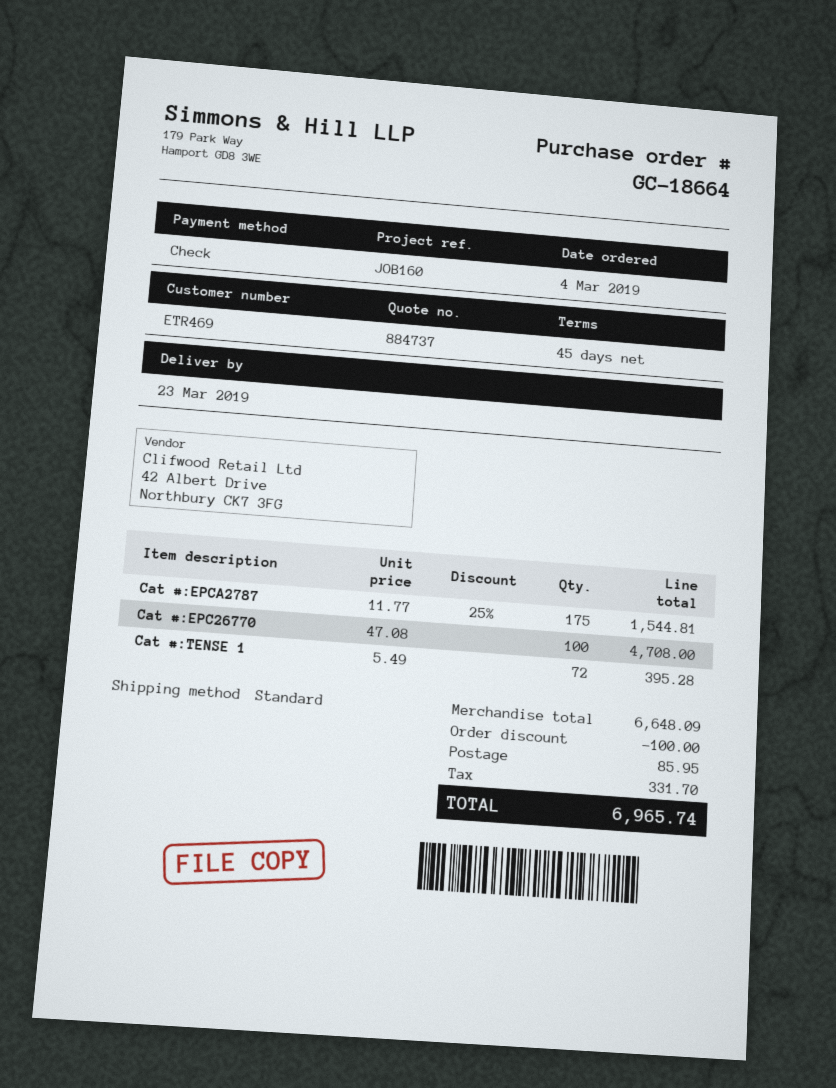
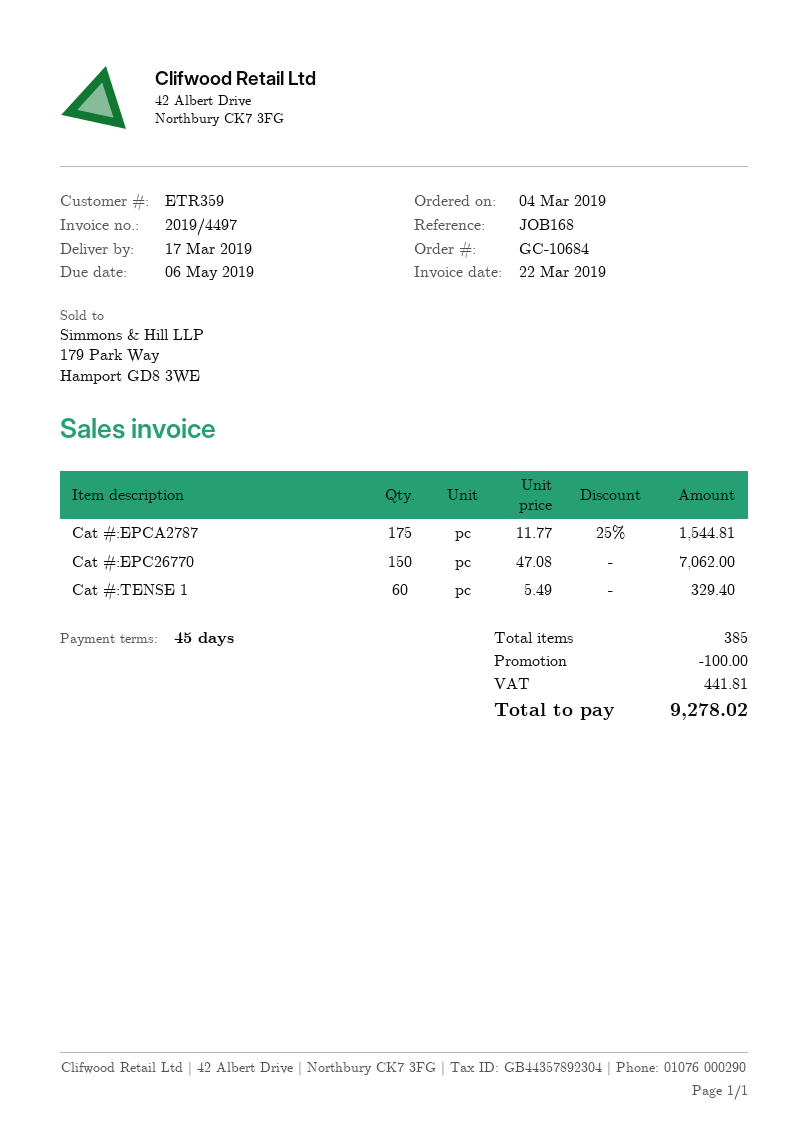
order number: GC-18664 -> GC-10684
delivery date: 2019-03-23 -> 2019-03-17
customer number: ETR469 -> ETR359
reference: JOB160 -> JOB168
Cat #:EPC26770: 100 x 47.08 = 4708.00 -> 150 x 47.08 = 7062.00
Cat #:TENSE 1: 72 x 5.49 = 395.28 -> 60 x 5.49 = 329.40
shipping: 85.95 -> none
tax: 331.70 -> 441.81
total: 6965.74 -> 9278.02

